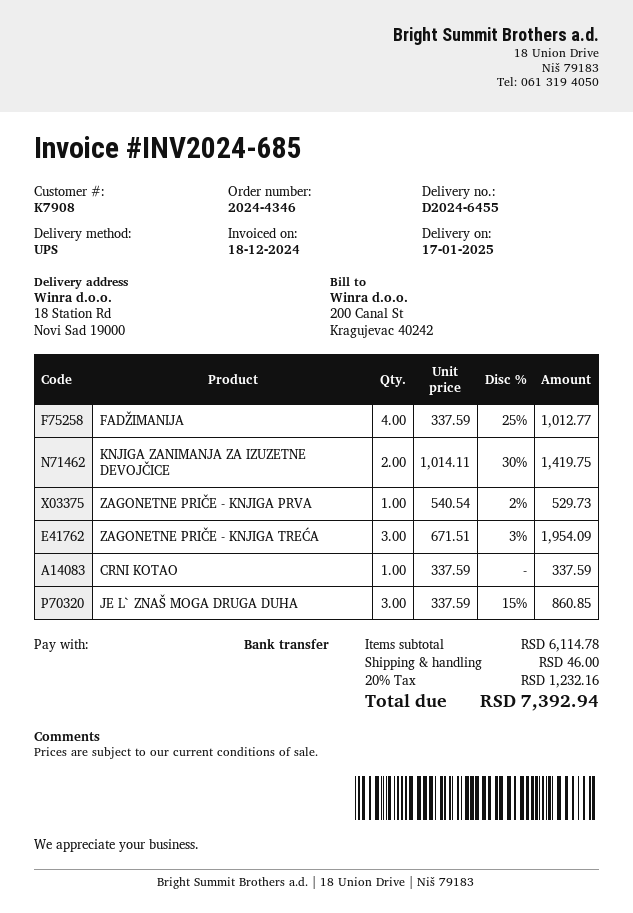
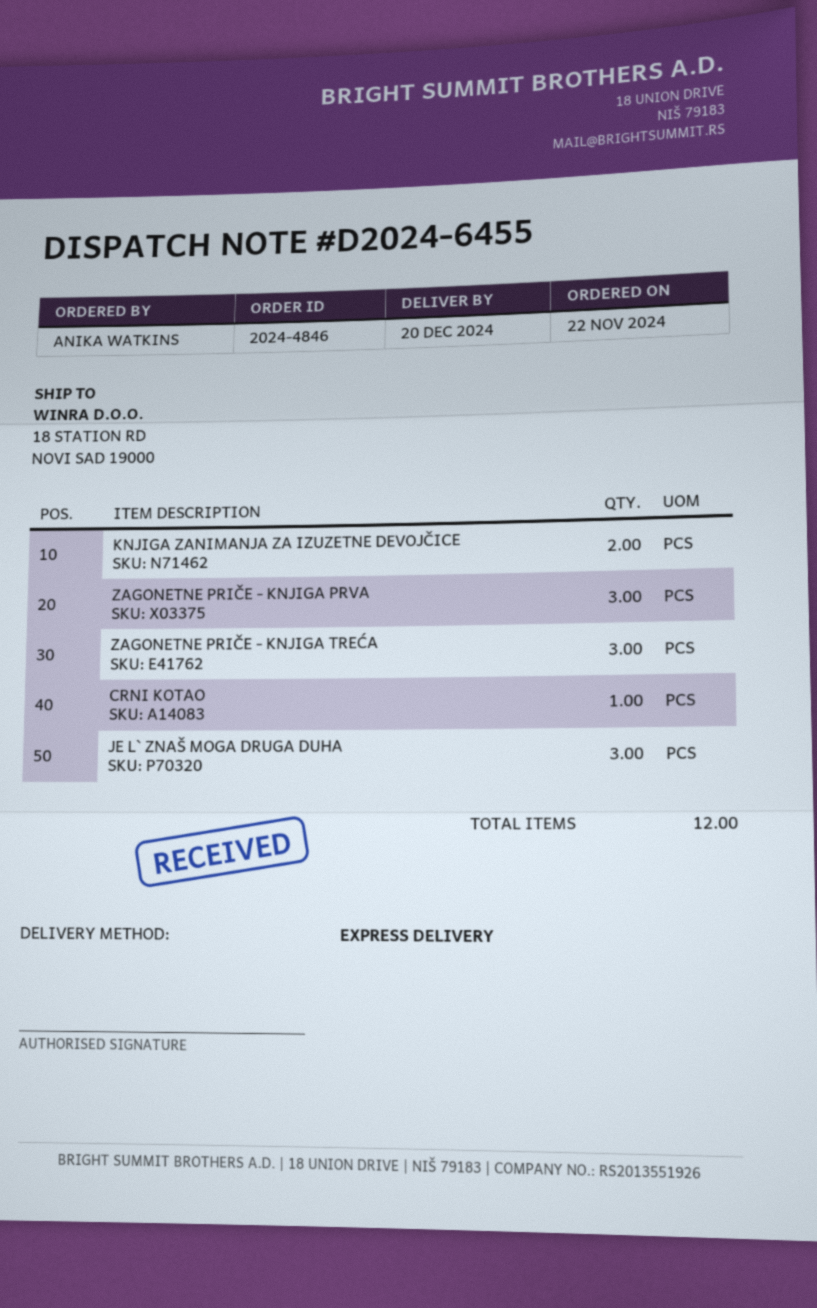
order number: 2024-4346 -> 2024-4846
delivery date: 2025-01-17 -> 2024-12-20
shipping method: UPS -> express
FADŽIMANIJA: 4 -> none
ZAGONETNE PRIČE - KNJIGA PRVA: 1 -> 3

